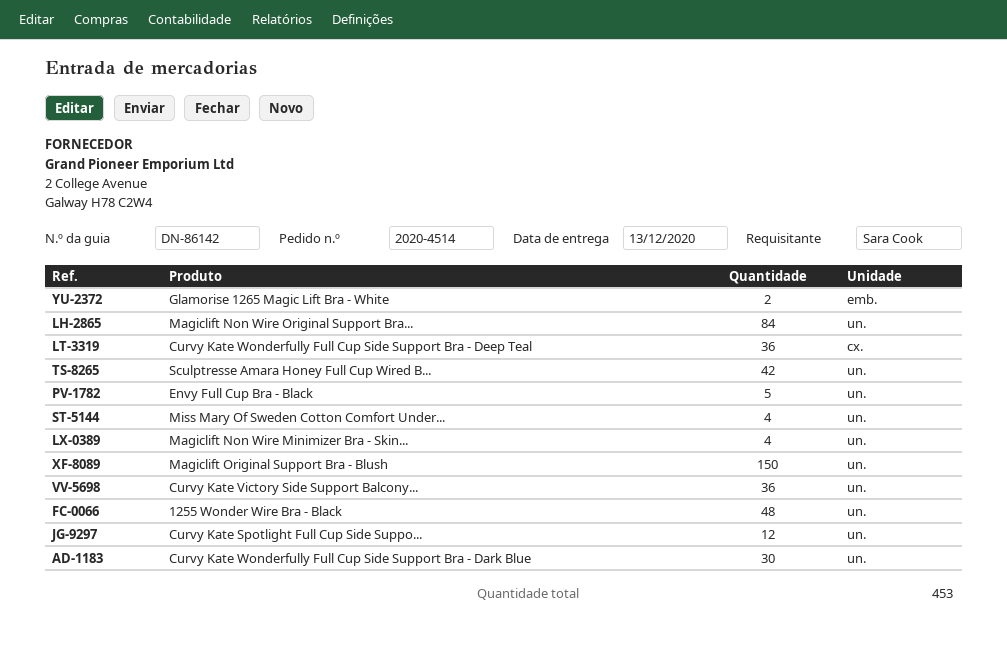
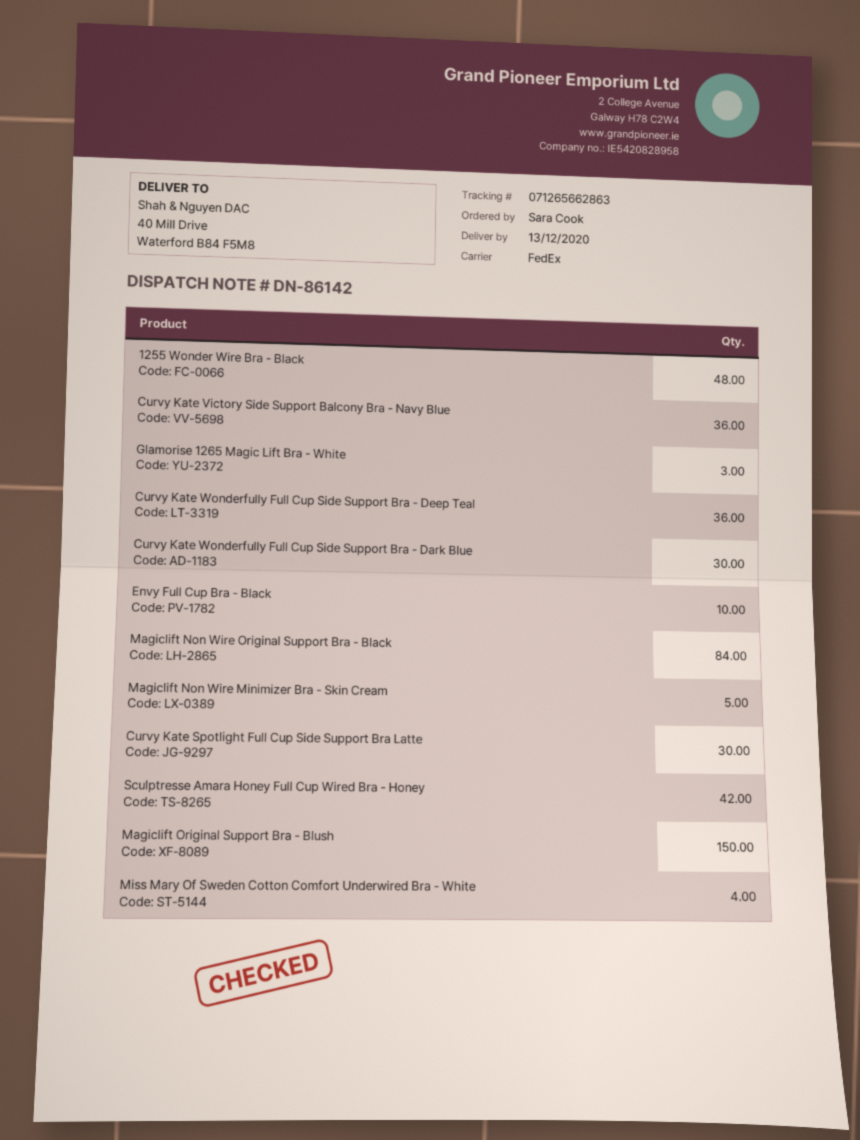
Glamorise 1265 Magic Lift Bra - White: 2 -> 3
Envy Full Cup Bra - Black: 5 -> 10
Magiclift Non Wire Minimizer Bra - Skin...: 4 -> 5
Curvy Kate Spotlight Full Cup Side Suppo...: 12 -> 30

